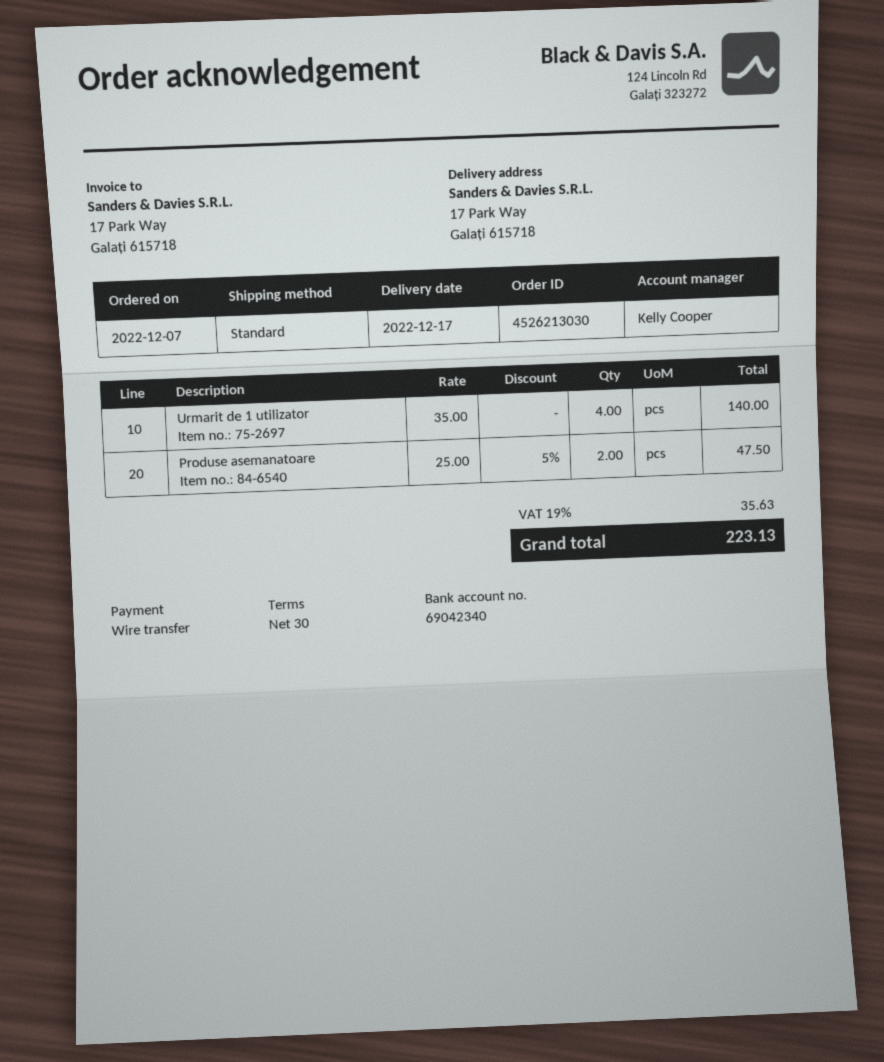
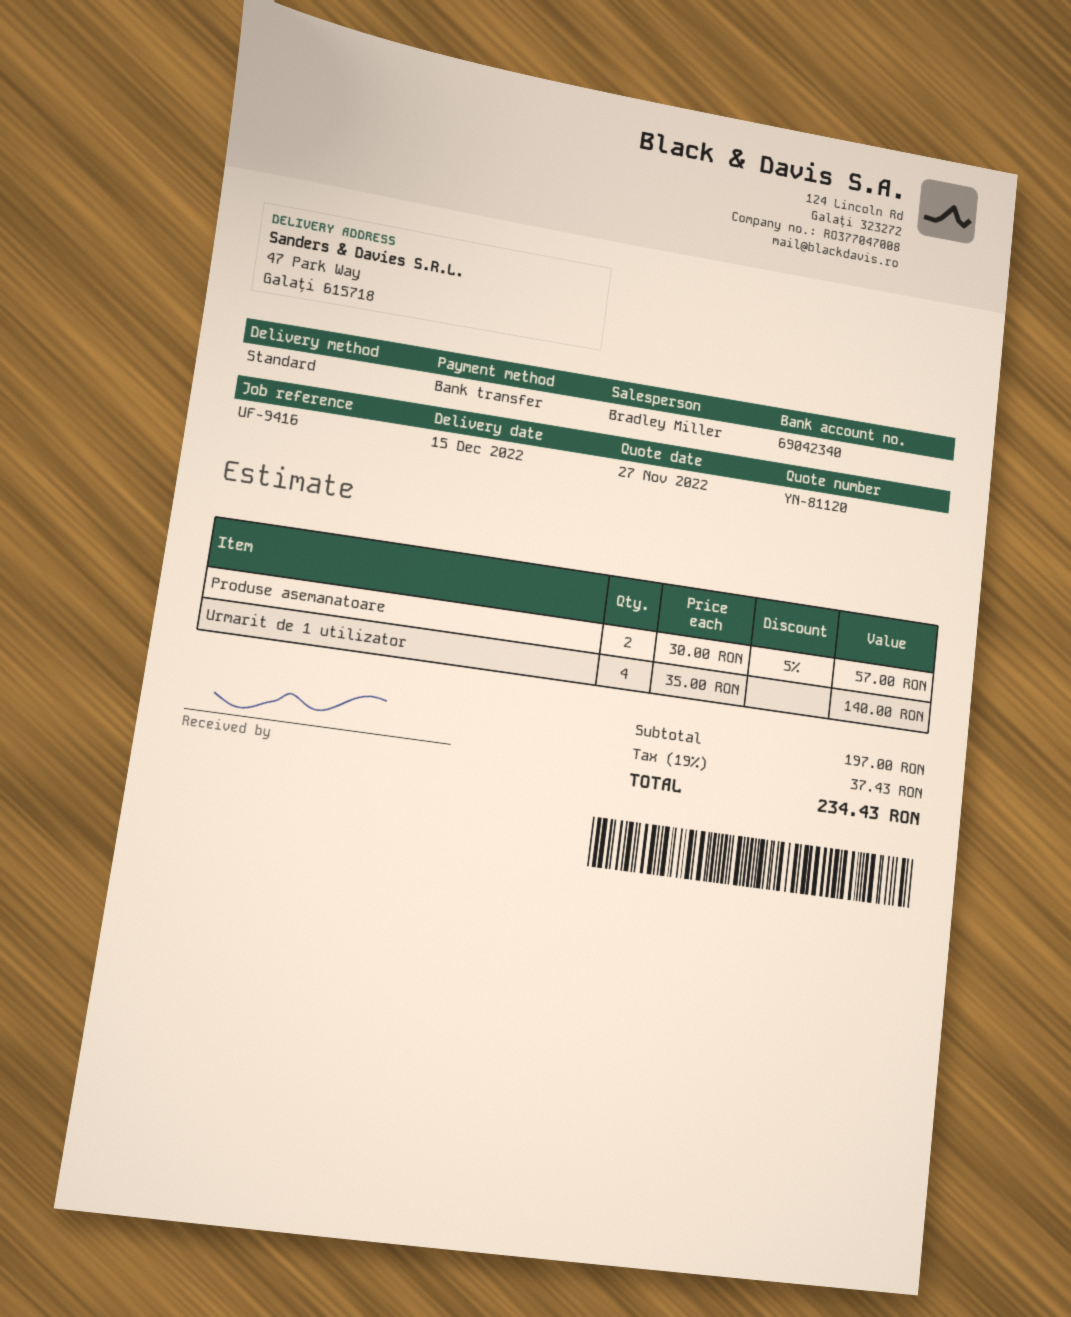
delivery date: 2022-12-17 -> 2022-12-15
sales rep: Kelly Cooper -> Bradley Miller
ship to: 17 Park Way, Galați 615718 -> 47 Park Way, Galați 615718
Produse asemanatoare: 2 x 25.00 - 5% = 47.50 -> 2 x 30.00 - 5% = 57.00
tax: 19% = 35.63 -> 19% = 37.43
total: 223.13 -> 234.43

